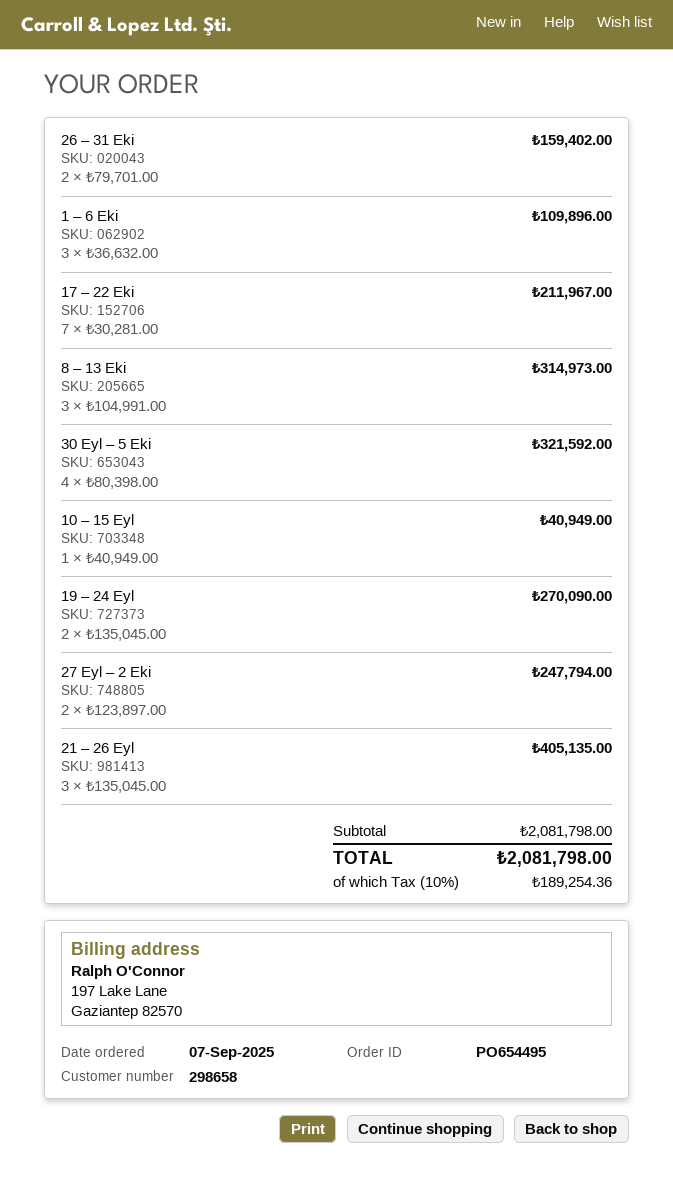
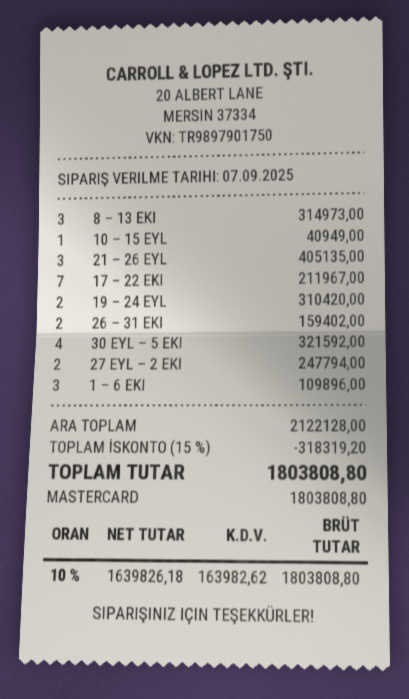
19 – 24 Eyl: 2 for 270090.00 -> 2 for 310420.00
subtotal: 2081798.00 -> 2122128.00
discount: none -> 15% = 318319.20
tax: 10% = 189254.36 -> 10% = 163982.62
total: 2081798.00 -> 1803808.80

